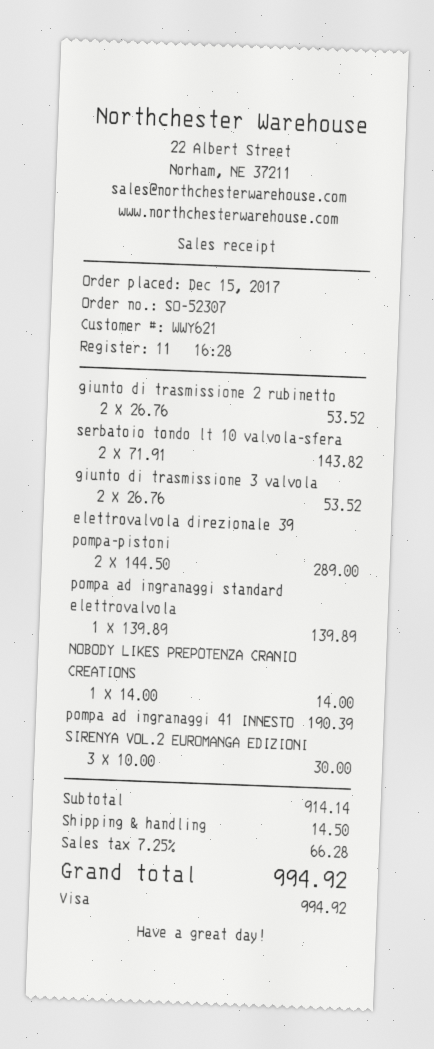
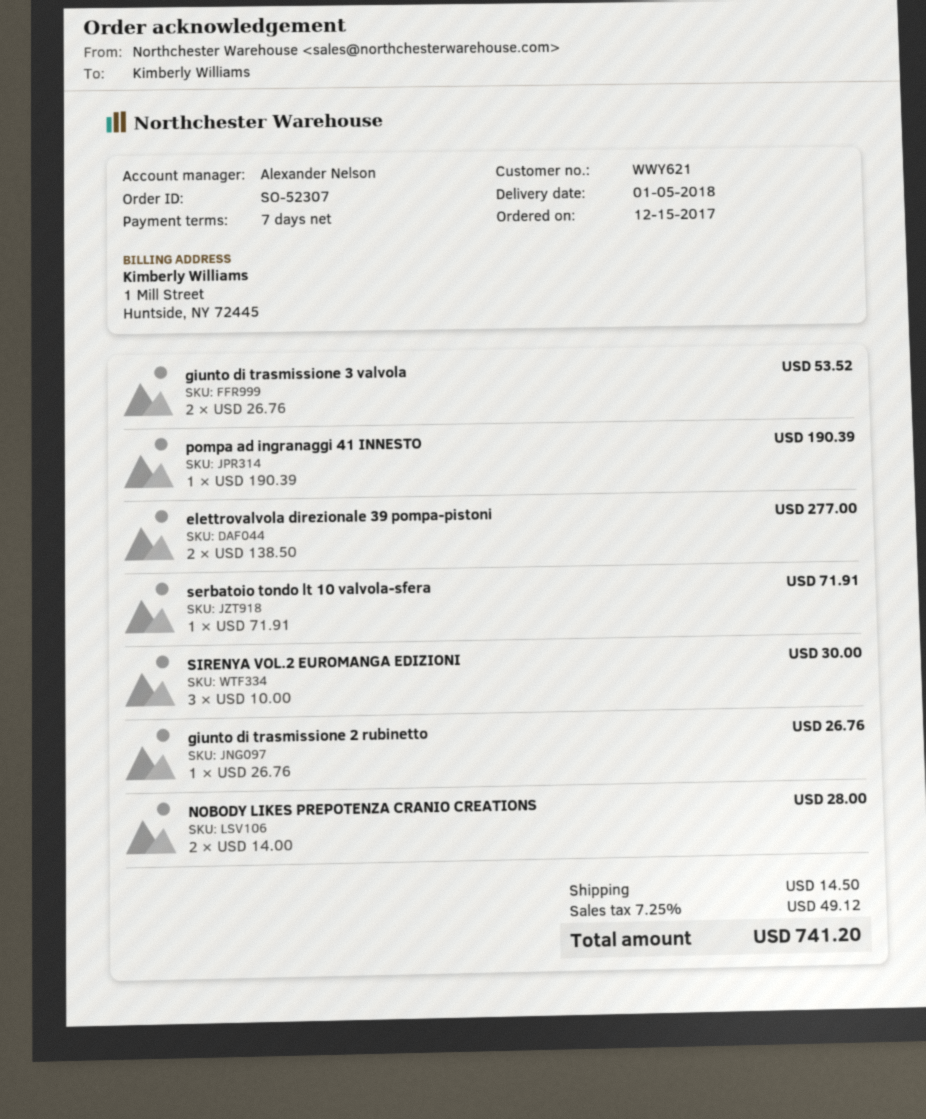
giunto di trasmissione 2 rubinetto: 2 x 26.76 = 53.52 -> 1 x 26.76 = 26.76
serbatoio tondo lt 10 valvola-sfera: 2 x 71.91 = 143.82 -> 1 x 71.91 = 71.91
elettrovalvola direzionale 39 pompa-pistoni: 2 x 144.50 = 289.00 -> 2 x 138.50 = 277.00
pompa ad ingranaggi standard elettrovalvola: 1 x 139.89 = 139.89 -> none
NOBODY LIKES PREPOTENZA CRANIO CREATIONS: 1 x 14.00 = 14.00 -> 2 x 14.00 = 28.00
tax: 7.25% = 66.28 -> 7.25% = 49.12
total: 994.92 -> 741.20

